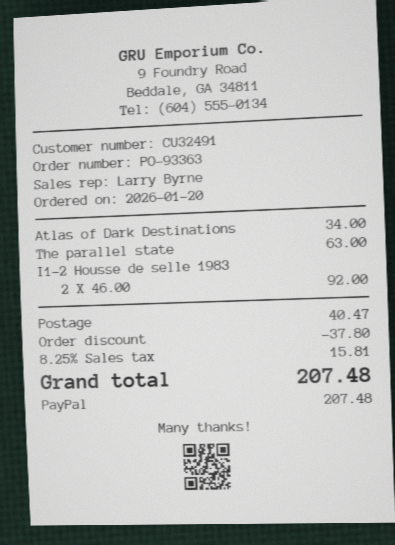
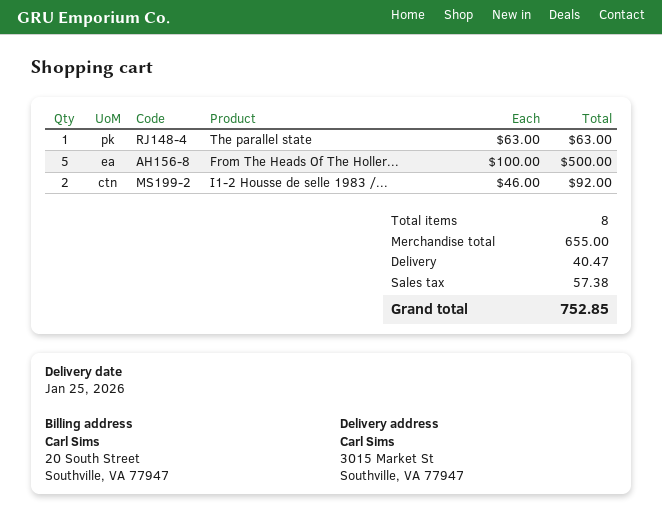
Atlas of Dark Destinations: 1 x 34.00 = 34.00 -> none
From The Heads Of The Holler...: none -> 5 x 100.00 = 500.00
discount: 37.80 -> none
tax: 15.81 -> 57.38
total: 207.48 -> 752.85

